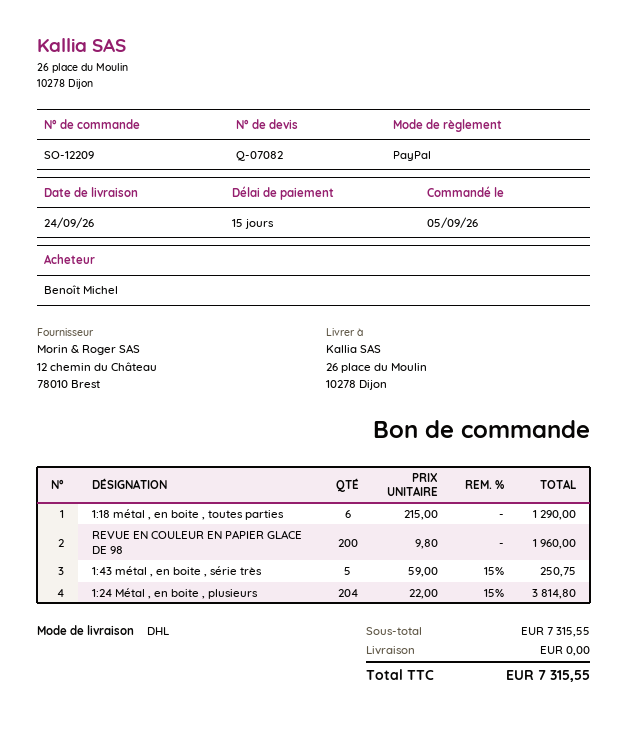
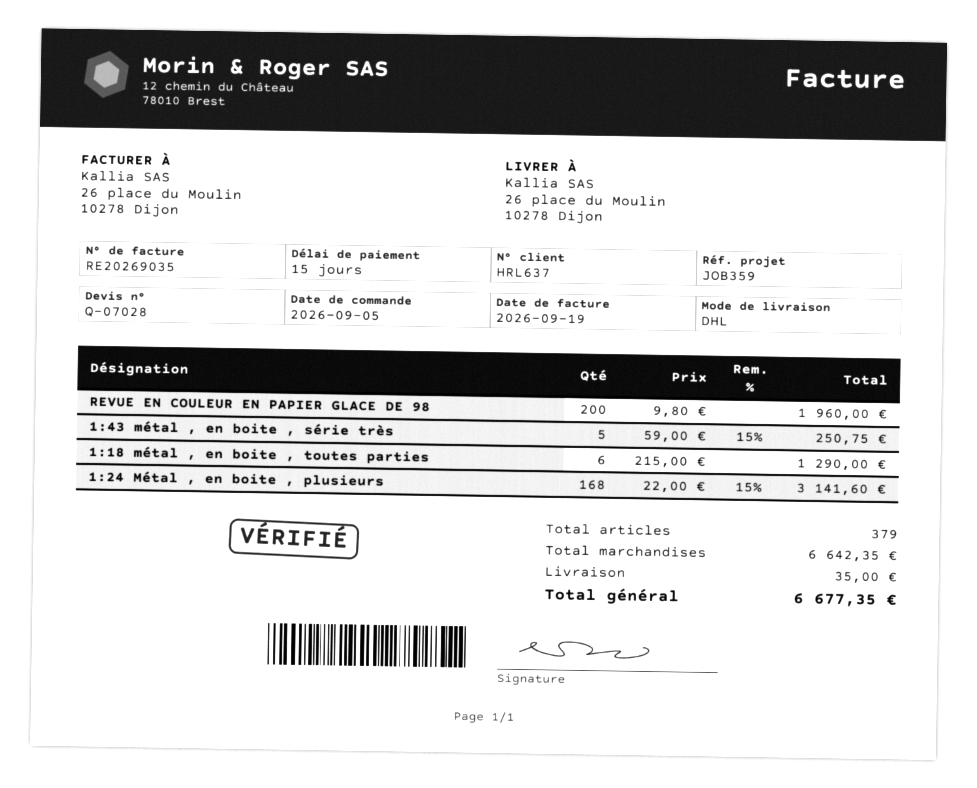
quote number: Q-07082 -> Q-07028
1:24 Métal , en boite , plusieurs: 204 x 22.00 - 15% = 3814.80 -> 168 x 22.00 - 15% = 3141.60
subtotal: 7315.55 -> 6642.35
shipping: 0.00 -> 35.00
total: 7315.55 -> 6677.35

